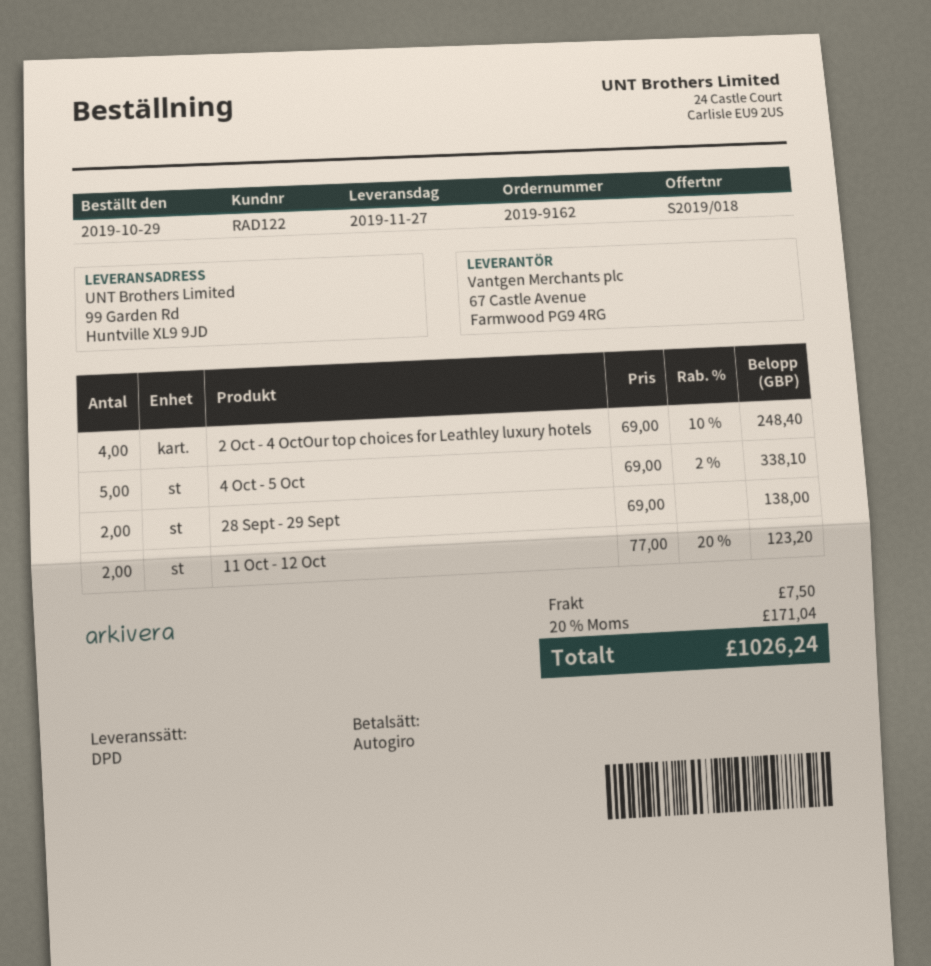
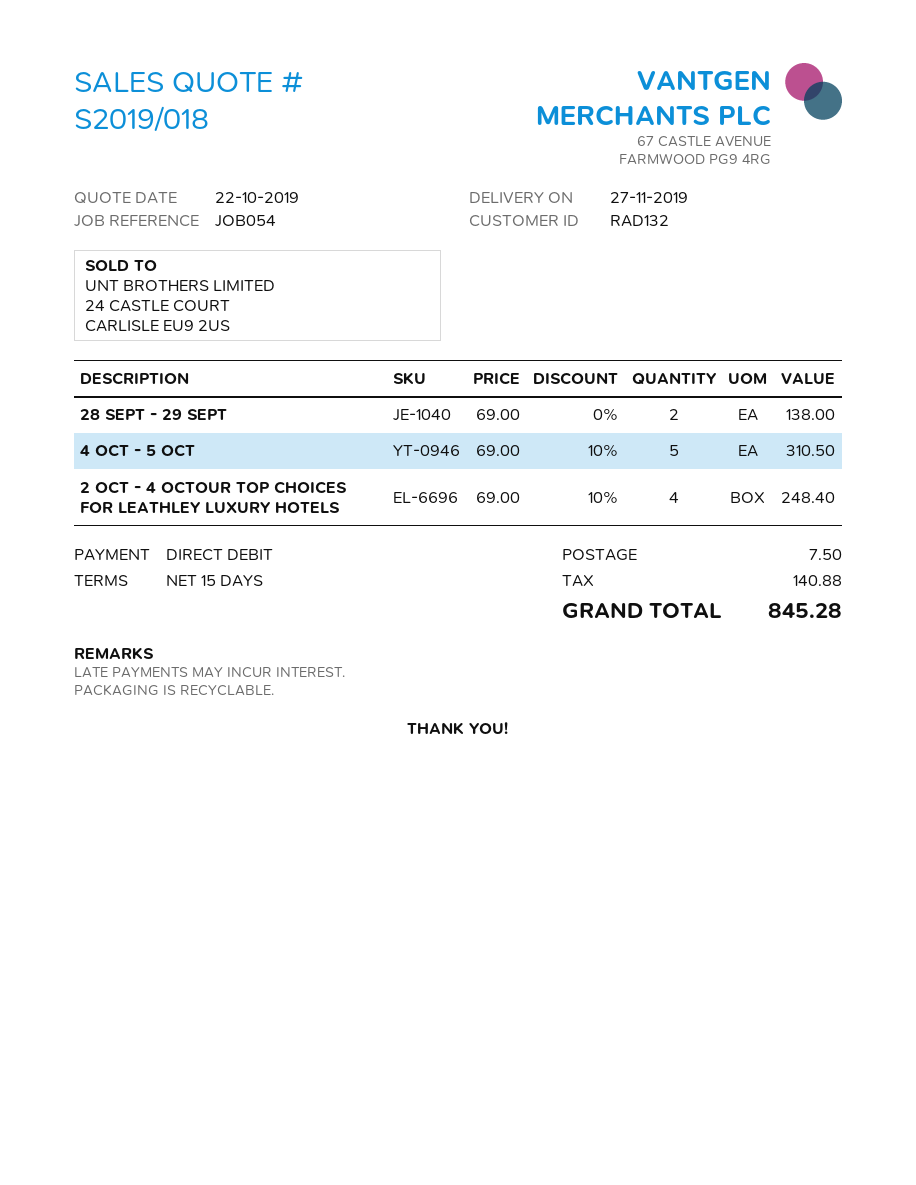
customer number: RAD122 -> RAD132
4 Oct - 5 Oct: 5 x 69.00 - 2% = 338.10 -> 5 x 69.00 - 10% = 310.50
11 Oct - 12 Oct: 2 x 77.00 - 20% = 123.20 -> none
tax: 171.04 -> 140.88
total: 1026.24 -> 845.28

